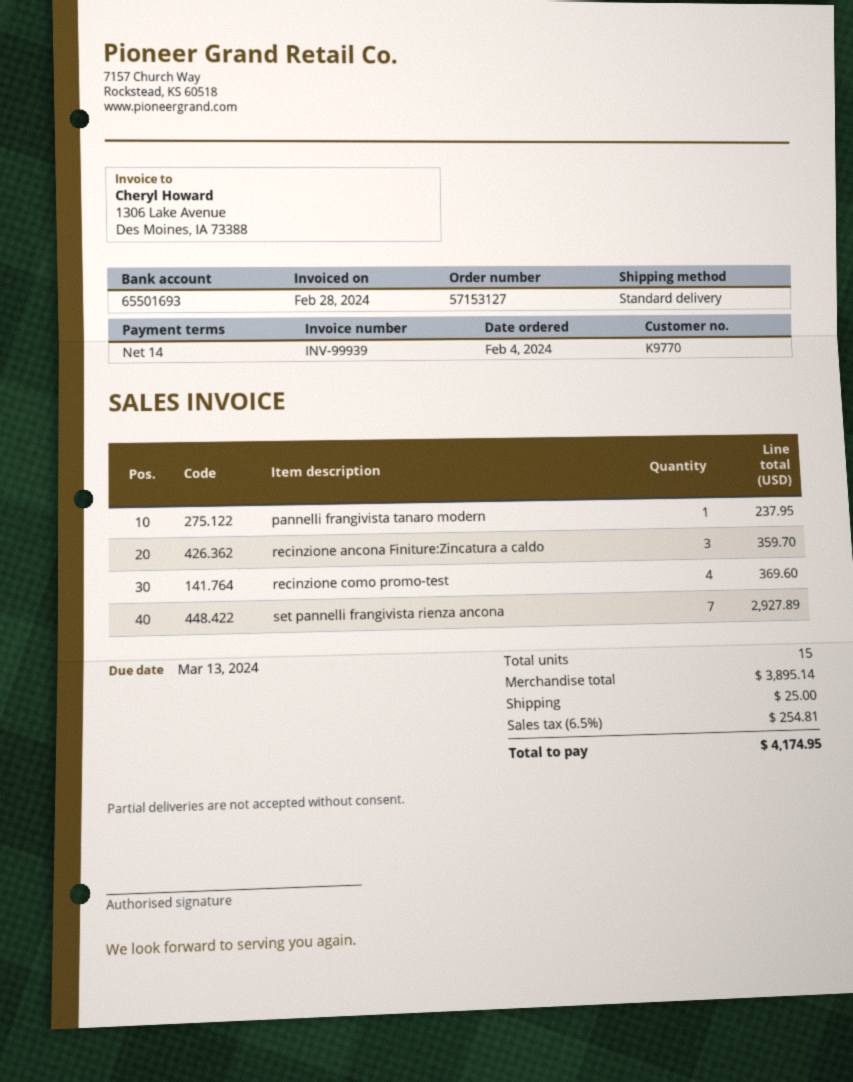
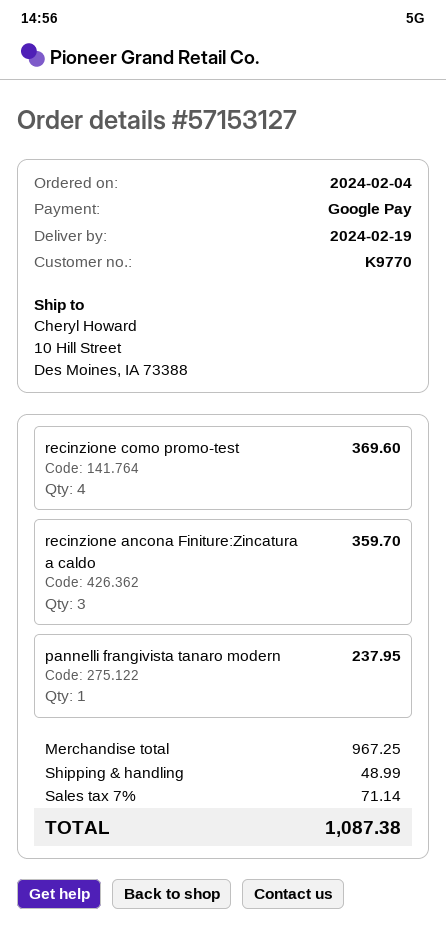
set pannelli frangivista rienza ancona: 7 for 2927.89 -> none
subtotal: 3895.14 -> 967.25
shipping: 25.00 -> 48.99
tax: 6.5% = 254.81 -> 7% = 71.14
total: 4174.95 -> 1087.38

